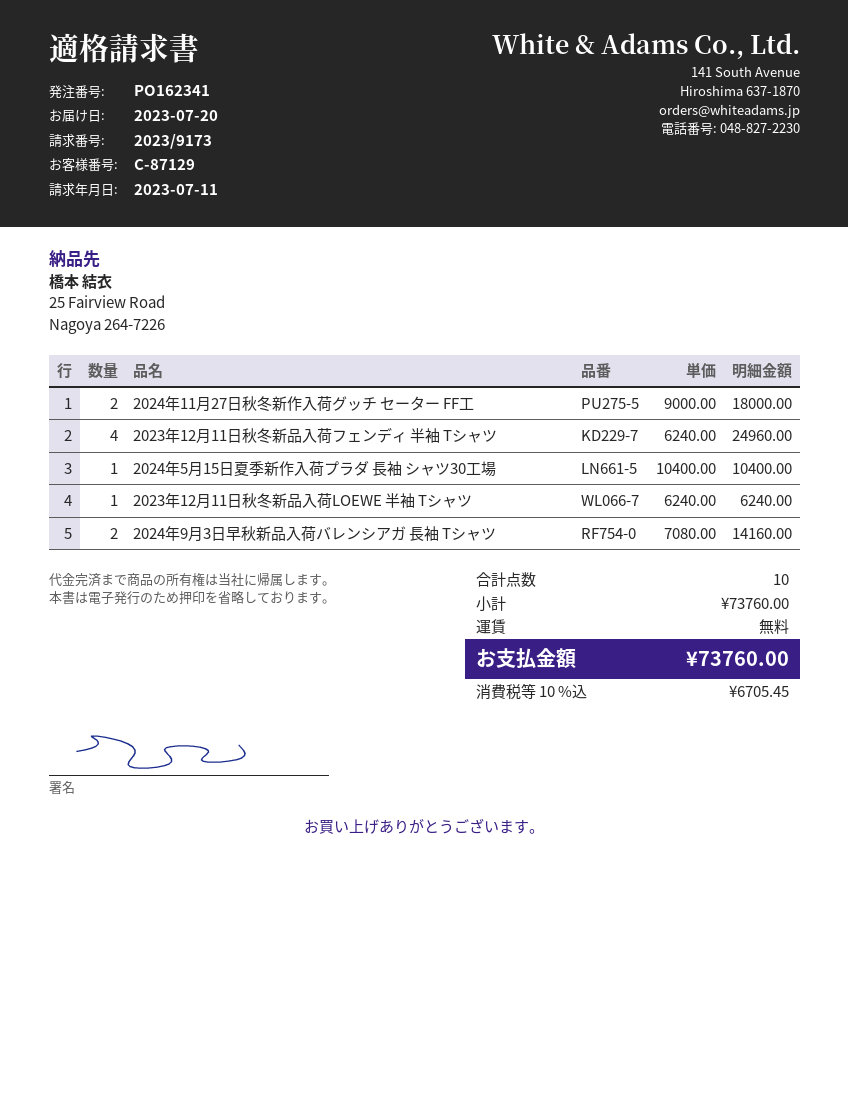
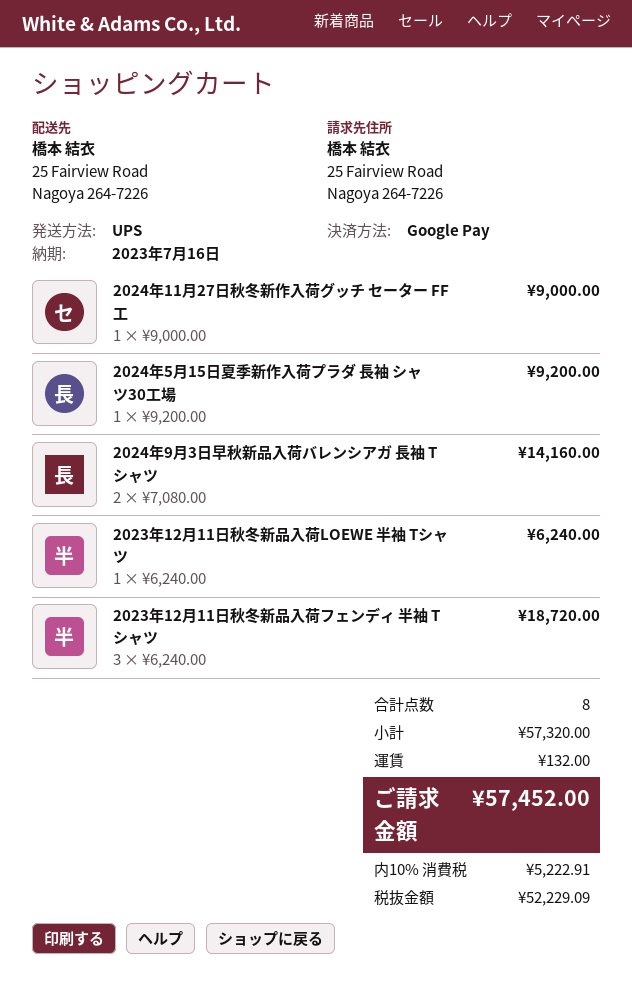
delivery date: 2023-07-20 -> 2023-07-16
2024年11月27日秋冬新作入荷グッチ セーター FF工: 2 x 9000.00 = 18000.00 -> 1 x 9000.00 = 9000.00
2023年12月11日秋冬新品入荷フェンディ 半袖 Tシャツ: 4 x 6240.00 = 24960.00 -> 3 x 6240.00 = 18720.00
2024年5月15日夏季新作入荷プラダ 長袖 シャツ30工場: 1 x 10400.00 = 10400.00 -> 1 x 9200.00 = 9200.00
total quantity: 10 -> 8
subtotal: 73760.00 -> 57320.00
shipping: 0.00 -> 132.00
tax: 10% = 6705.45 -> 10% = 5222.91
total: 73760.00 -> 57452.00

